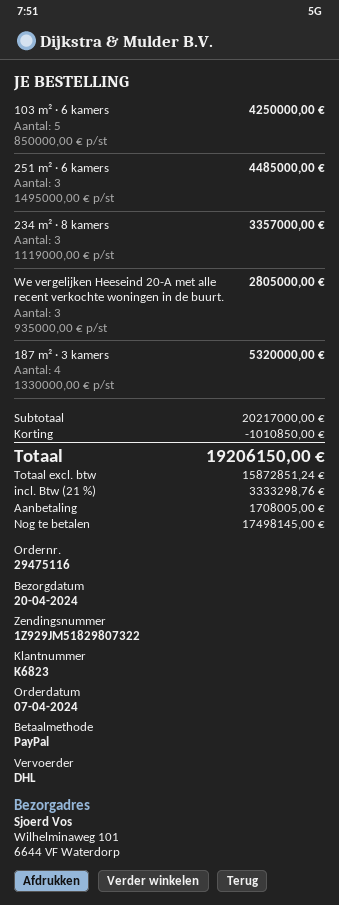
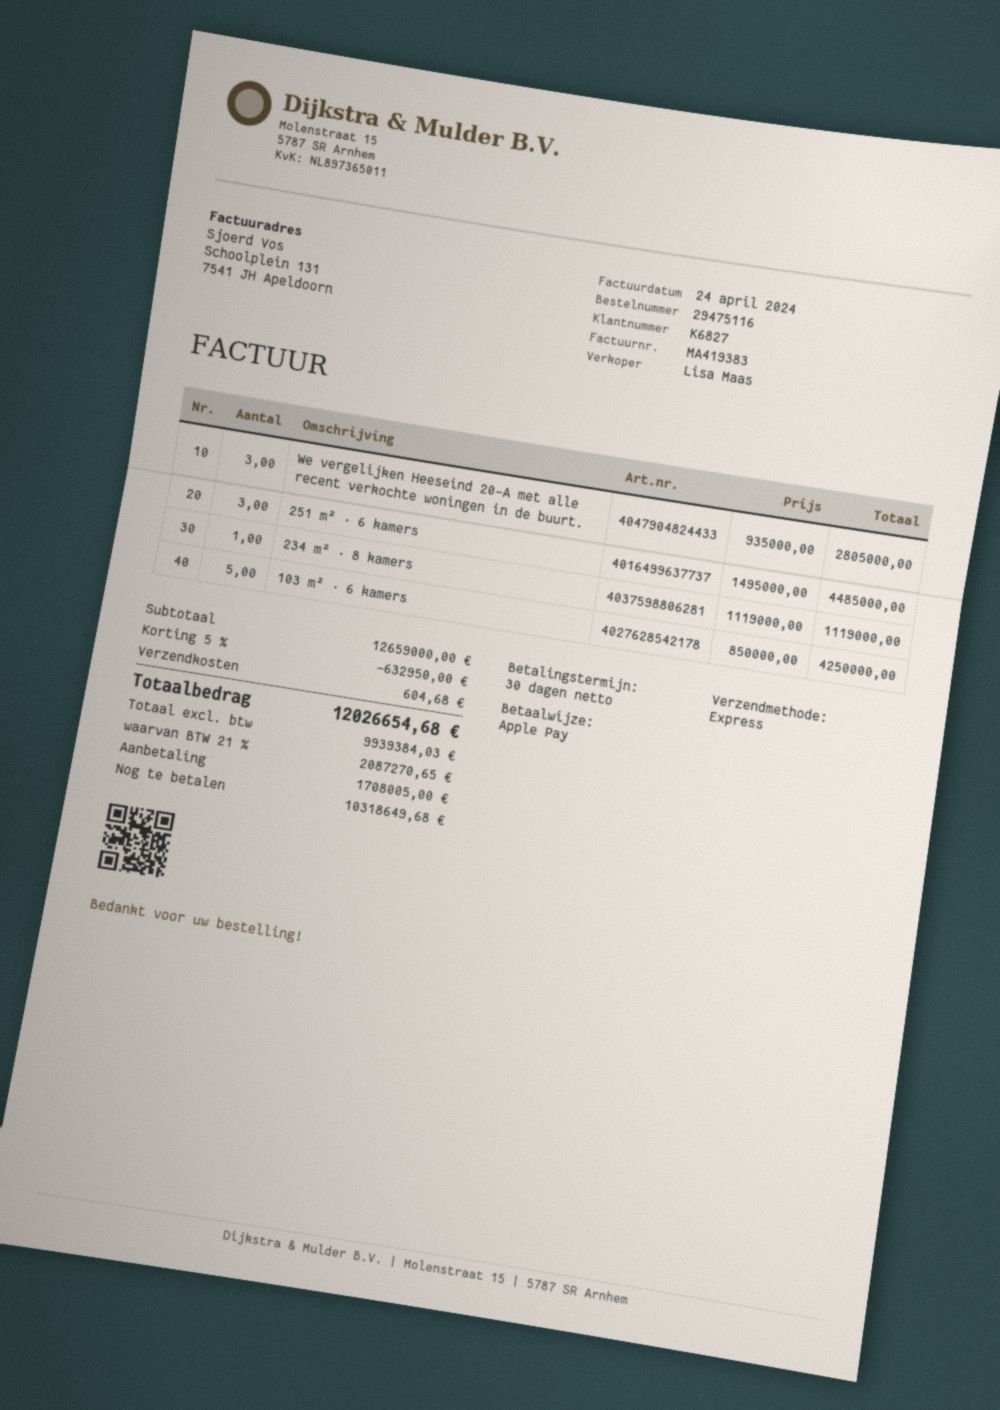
customer number: K6823 -> K6827
payment method: PayPal -> Apple Pay
shipping method: DHL -> express
234 m² · 8 kamers: 3 x 1119000.00 = 3357000.00 -> 1 x 1119000.00 = 1119000.00
187 m² · 3 kamers: 4 x 1330000.00 = 5320000.00 -> none
subtotal: 20217000.00 -> 12659000.00
discount: 1010850.00 -> 632950.00
shipping: none -> 604.68
net: 15872851.24 -> 9939384.03
tax: 21% = 3333298.76 -> 21% = 2087270.65
total: 19206150.00 -> 12026654.68
balance: 17498145.00 -> 10318649.68

